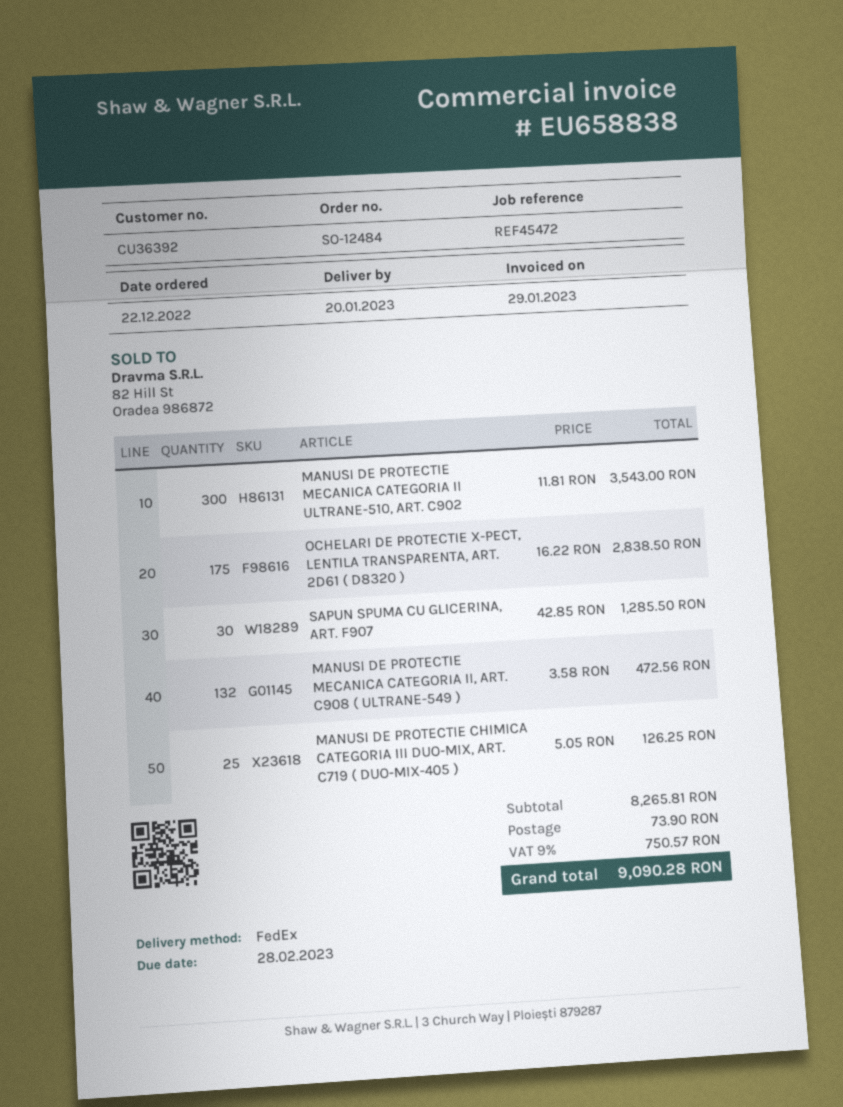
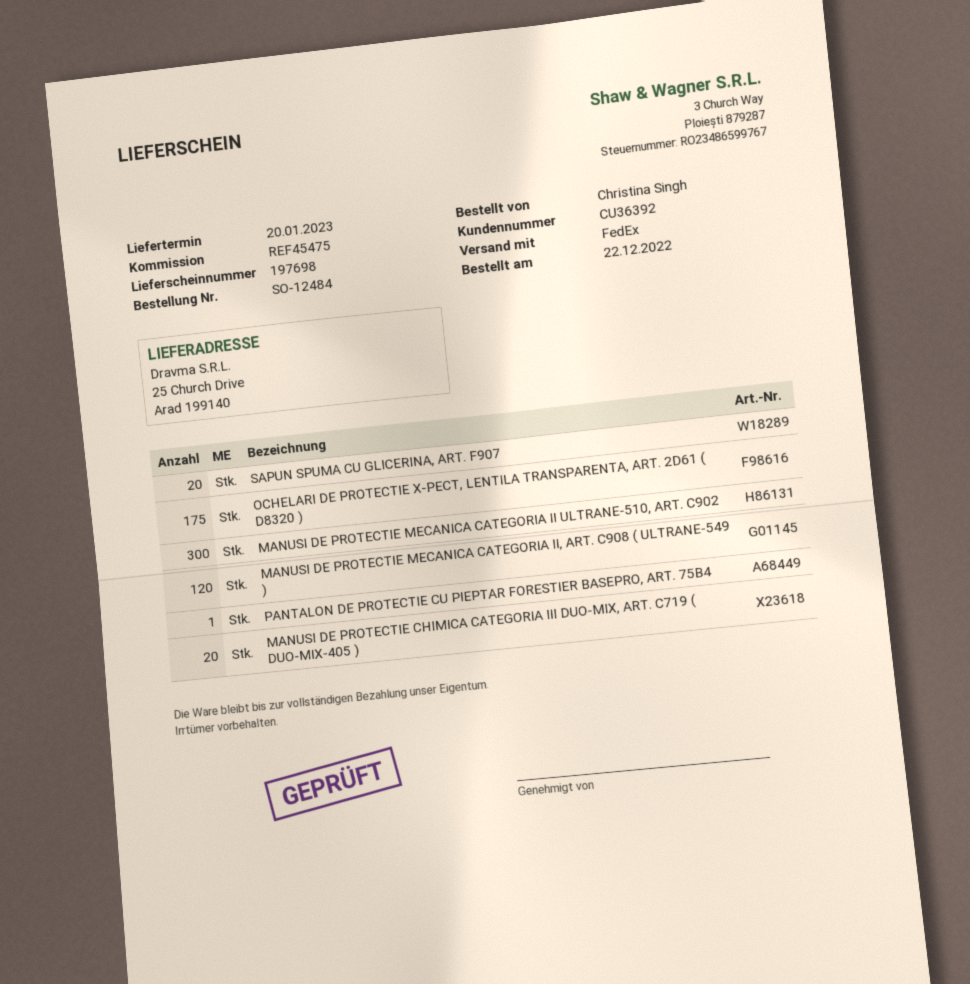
reference: REF45472 -> REF45475
SAPUN SPUMA CU GLICERINA, ART. F907: 30 -> 20
MANUSI DE PROTECTIE MECANICA CATEGORIA II, ART. C908 ( ULTRANE-549 ): 132 -> 120
MANUSI DE PROTECTIE CHIMICA CATEGORIA III DUO-MIX, ART. C719 ( DUO-MIX-405 ): 25 -> 20
PANTALON DE PROTECTIE CU PIEPTAR FORESTIER BASEPRO, ART. 75B4: none -> 1

